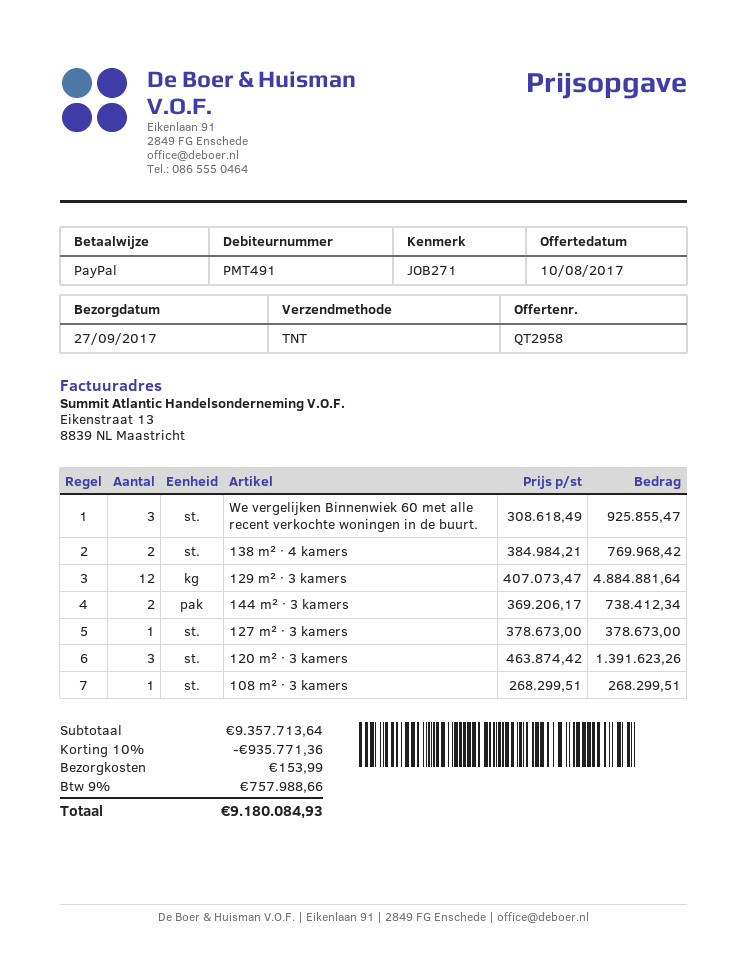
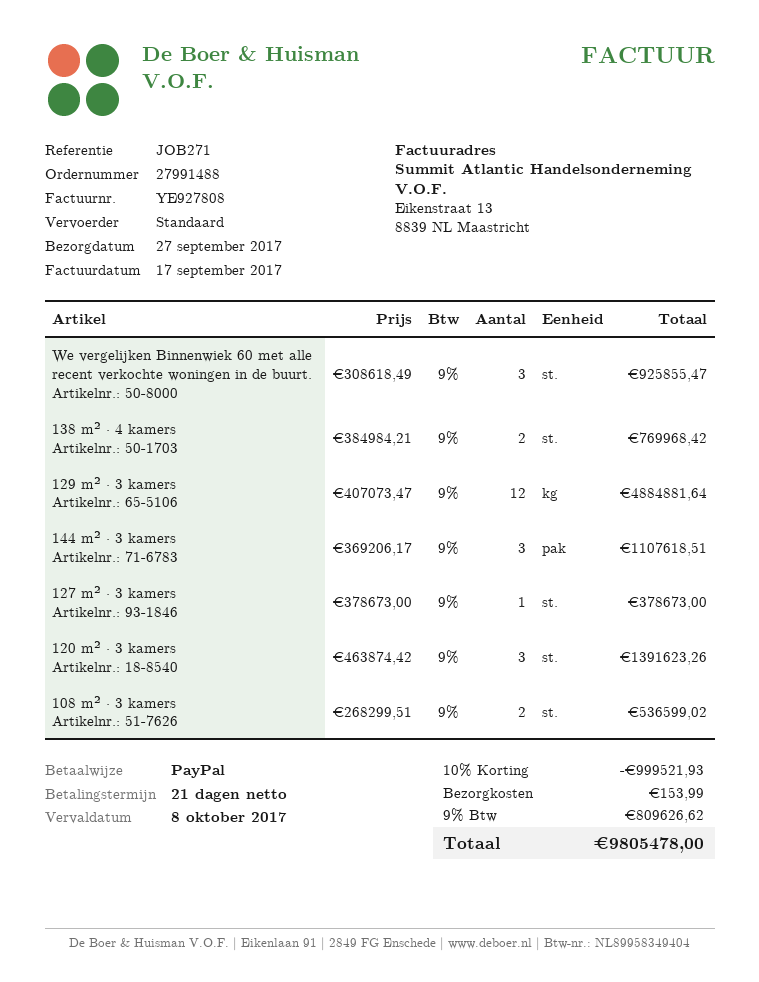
shipping method: TNT -> standard
144 m² · 3 kamers: 2 x 369206.17 = 738412.34 -> 3 x 369206.17 = 1107618.51
108 m² · 3 kamers: 1 x 268299.51 = 268299.51 -> 2 x 268299.51 = 536599.02
discount: 10% = 935771.36 -> 10% = 999521.93
tax: 9% = 757988.66 -> 9% = 809626.62
total: 9180084.93 -> 9805478.00

